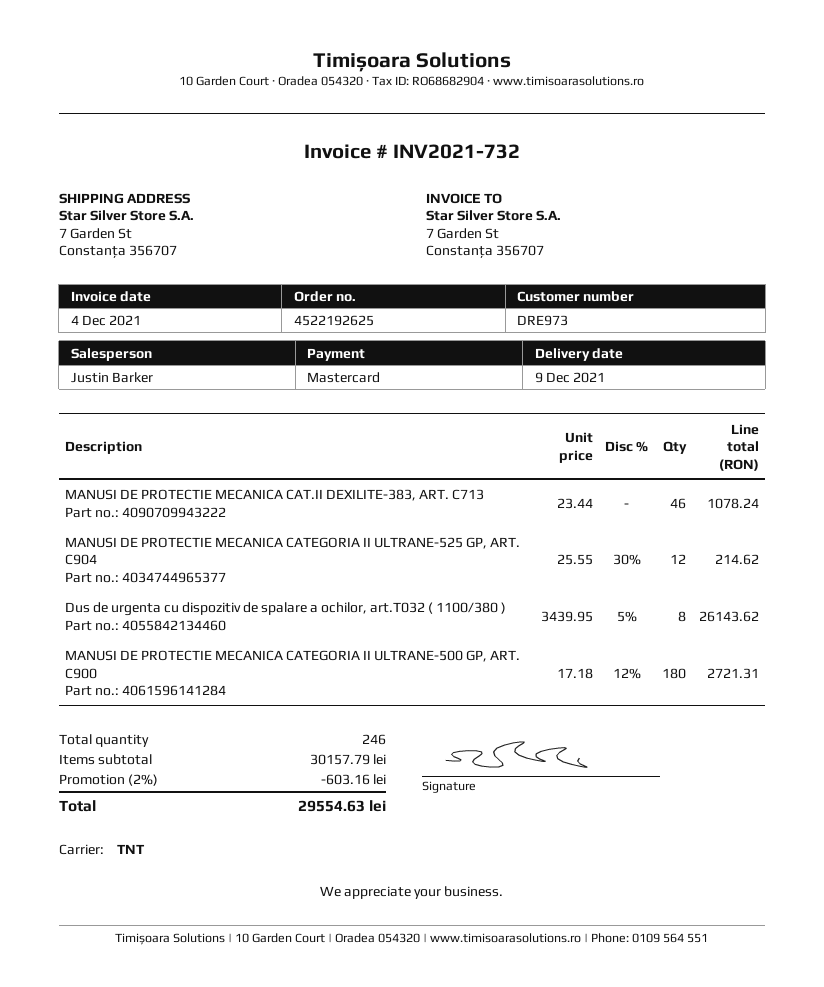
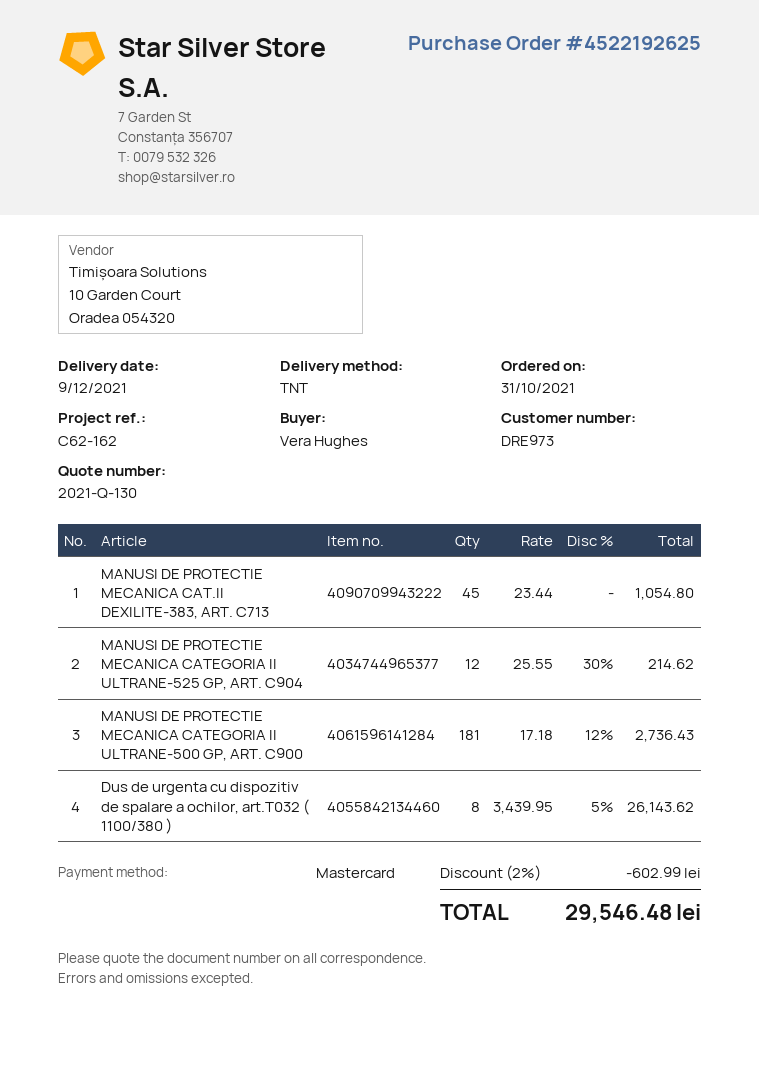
MANUSI DE PROTECTIE MECANICA CAT.II DEXILITE-383, ART. C713: 46 x 23.44 = 1078.24 -> 45 x 23.44 = 1054.80
MANUSI DE PROTECTIE MECANICA CATEGORIA II ULTRANE-500 GP, ART. C900: 180 x 17.18 - 12% = 2721.31 -> 181 x 17.18 - 12% = 2736.43
discount: 2% = 603.16 -> 2% = 602.99
total: 29554.63 -> 29546.48

